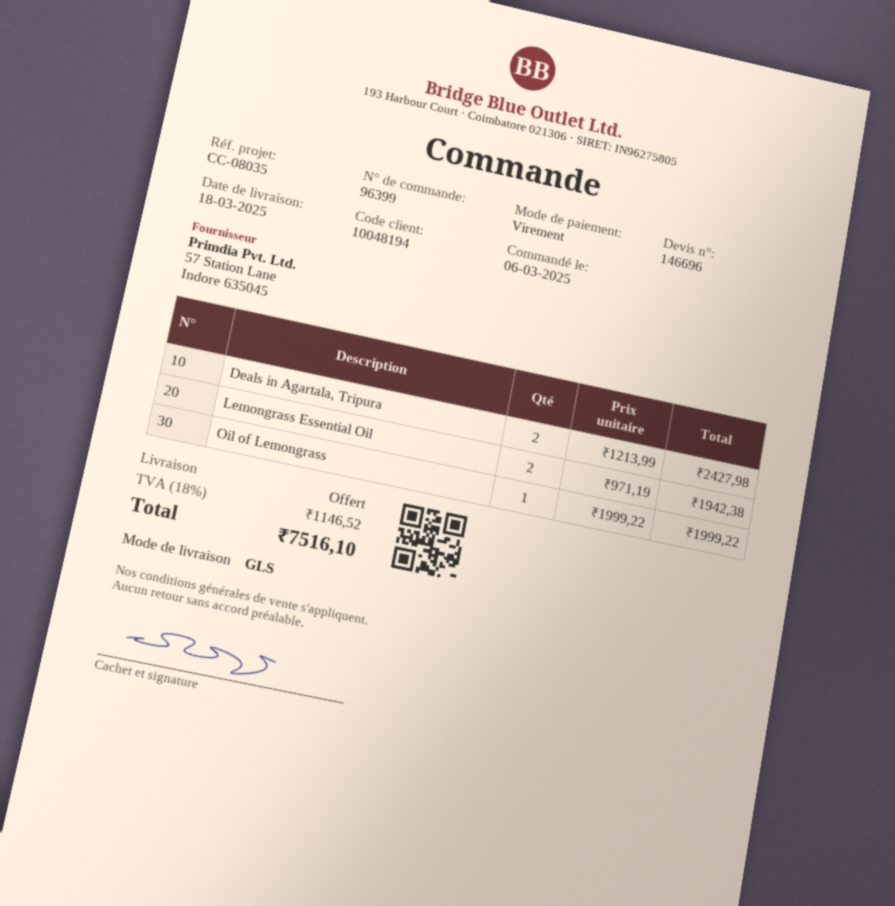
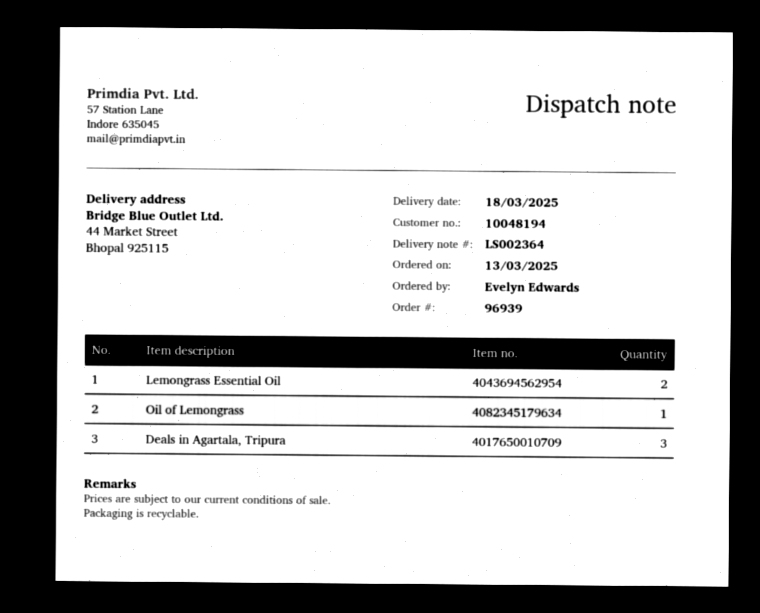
order number: 96399 -> 96939
order date: 2025-03-06 -> 2025-03-13
Deals in Agartala, Tripura: 2 -> 3

